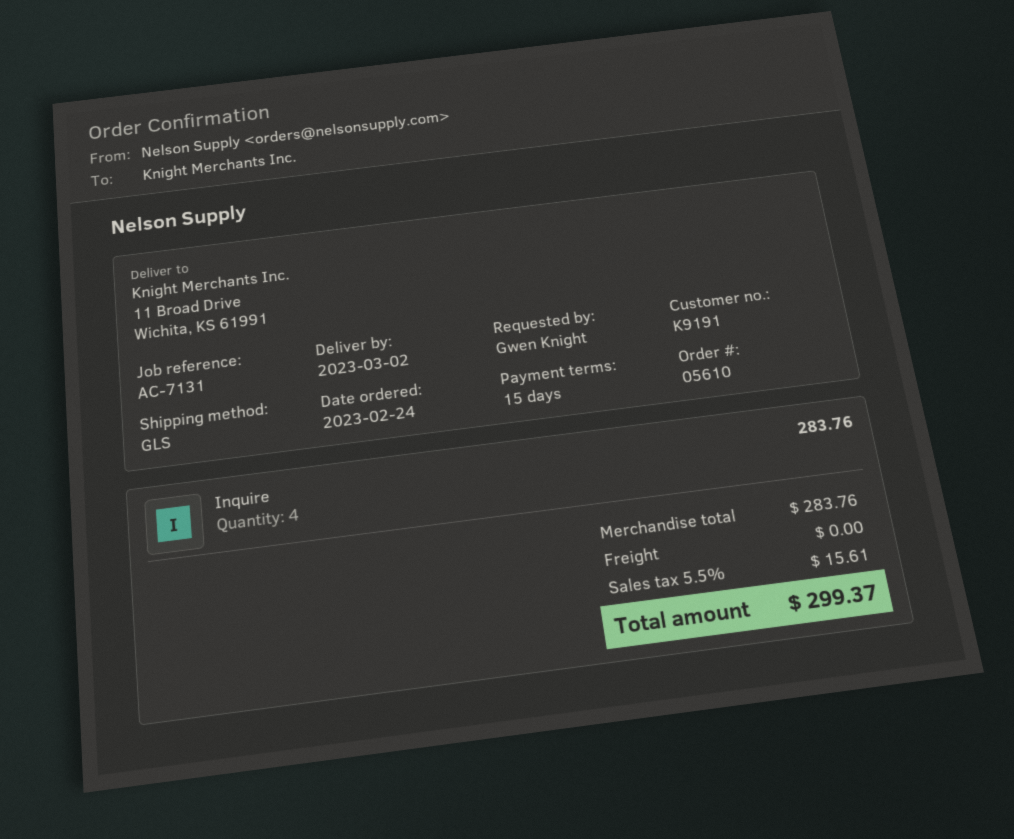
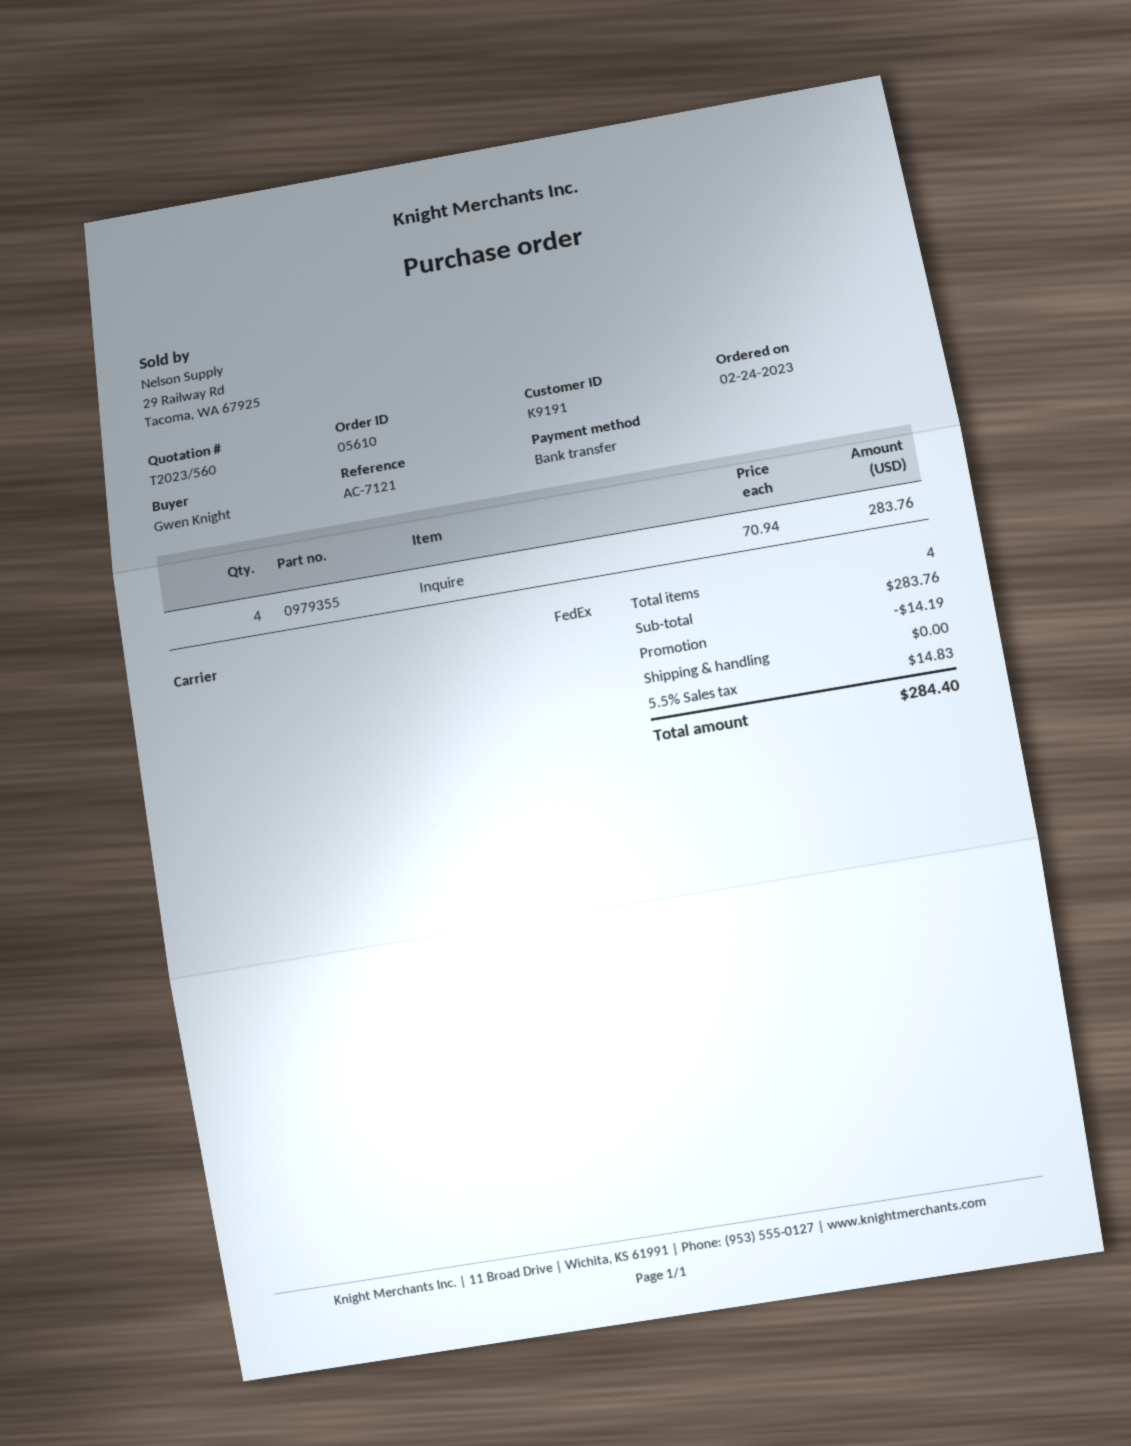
reference: AC-7131 -> AC-7121
shipping method: GLS -> FedEx
discount: none -> 14.19
tax: 5.5% = 15.61 -> 5.5% = 14.83
total: 299.37 -> 284.40

